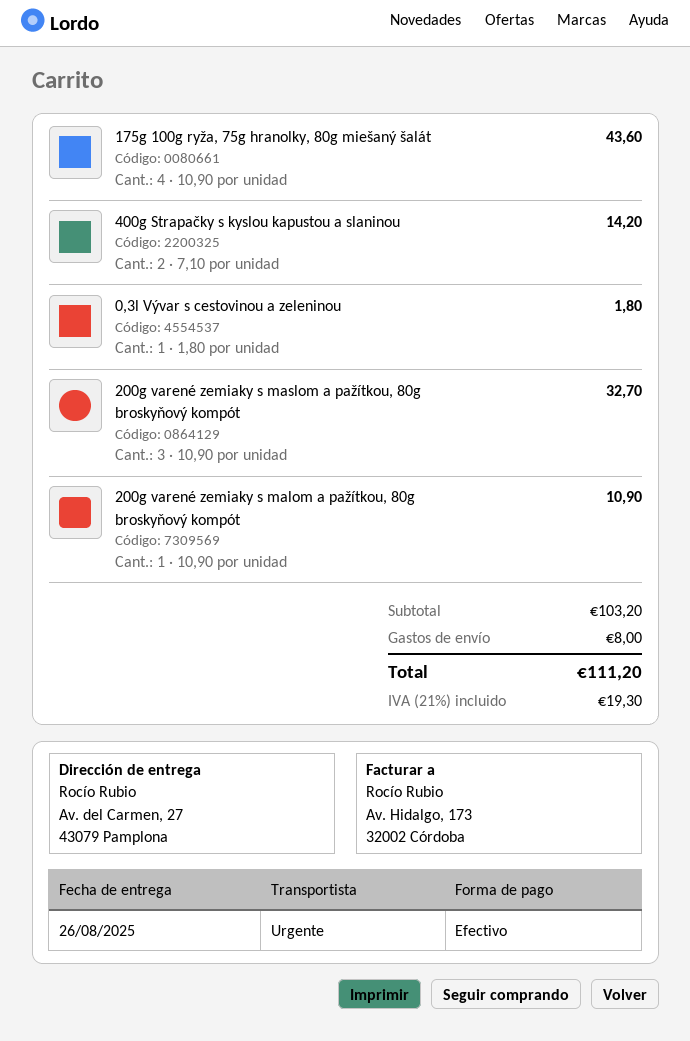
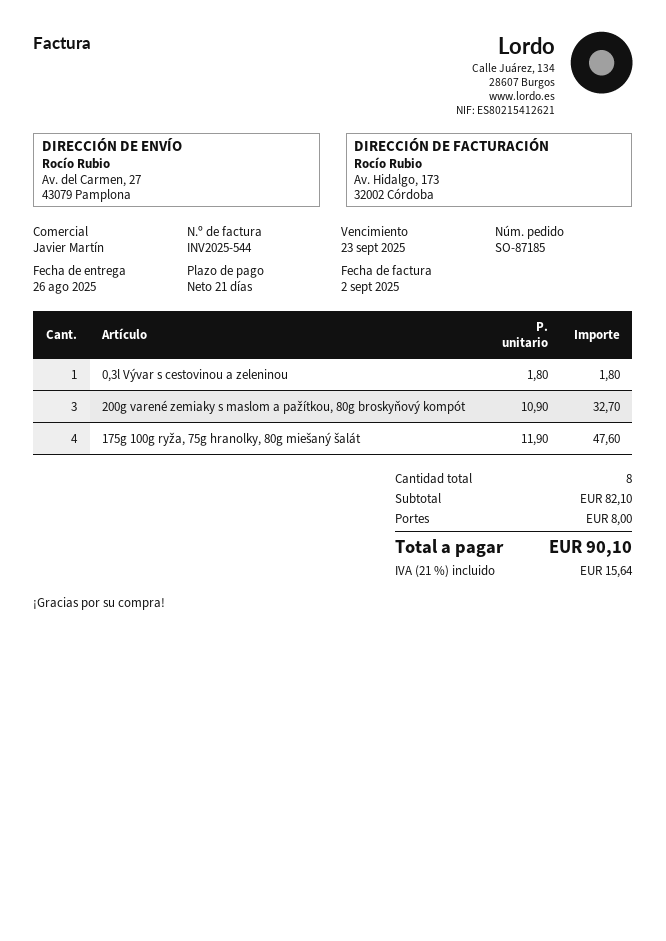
175g 100g ryža, 75g hranolky, 80g miešaný šalát: 4 x 10.90 = 43.60 -> 4 x 11.90 = 47.60
400g Strapačky s kyslou kapustou a slaninou: 2 x 7.10 = 14.20 -> none
200g varené zemiaky s malom a pažítkou, 80g broskyňový kompót: 1 x 10.90 = 10.90 -> none
subtotal: 103.20 -> 82.10
tax: 21% = 19.30 -> 21% = 15.64
total: 111.20 -> 90.10

